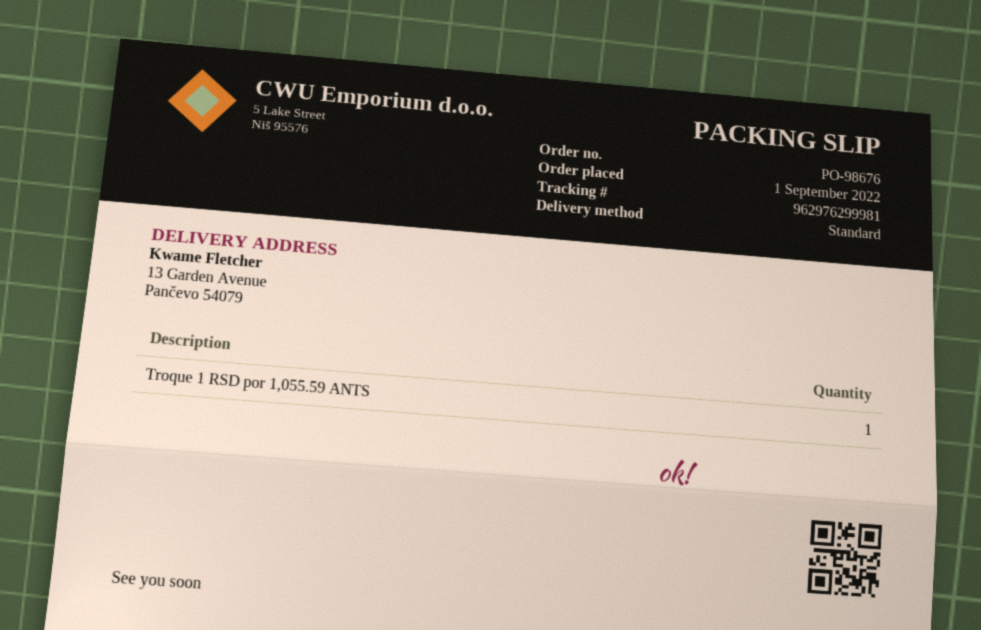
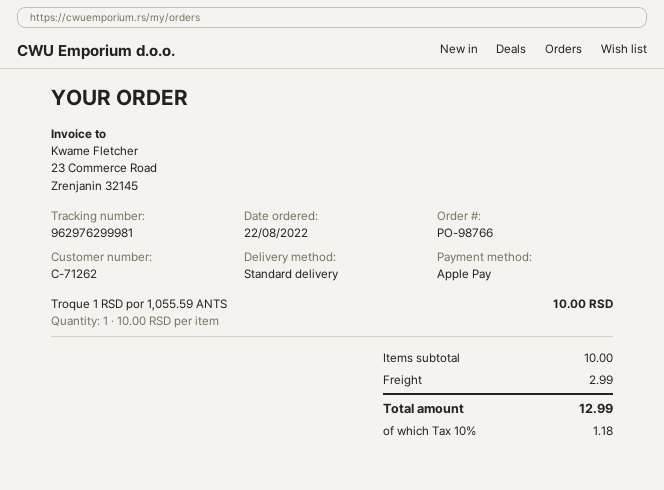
order number: PO-98676 -> PO-98766
order date: 2022-09-01 -> 2022-08-22

